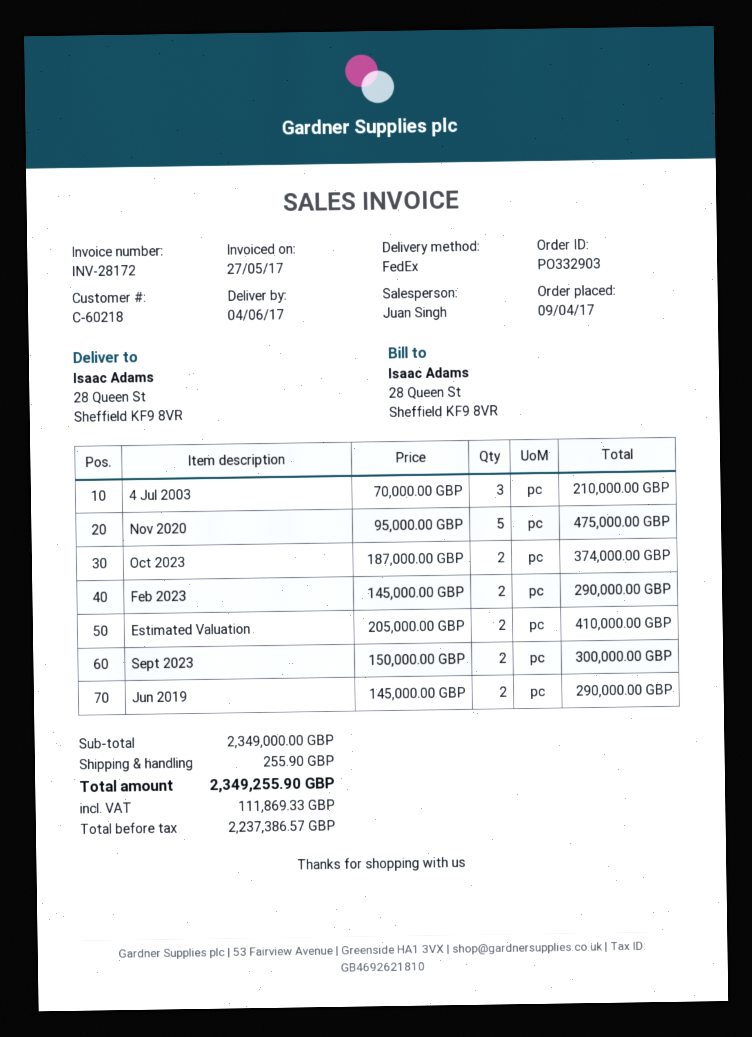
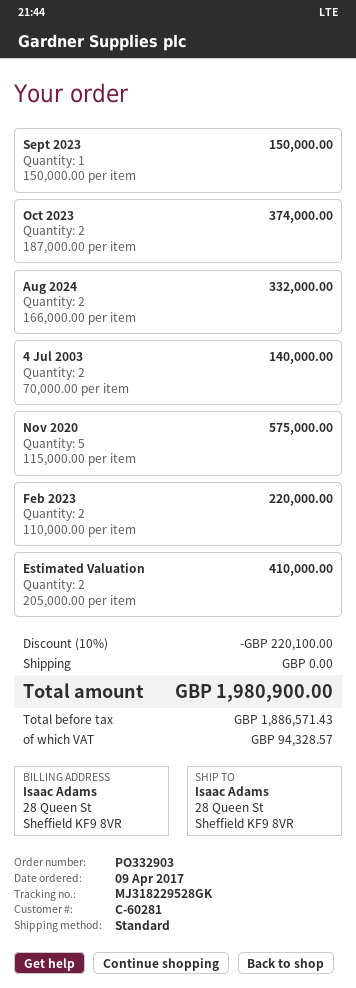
customer number: C-60218 -> C-60281
shipping method: FedEx -> standard
4 Jul 2003: 3 x 70000.00 = 210000.00 -> 2 x 70000.00 = 140000.00
Nov 2020: 5 x 95000.00 = 475000.00 -> 5 x 115000.00 = 575000.00
Feb 2023: 2 x 145000.00 = 290000.00 -> 2 x 110000.00 = 220000.00
Sept 2023: 2 x 150000.00 = 300000.00 -> 1 x 150000.00 = 150000.00
Jun 2019: 2 x 145000.00 = 290000.00 -> none
Aug 2024: none -> 2 x 166000.00 = 332000.00
discount: none -> 10% = 220100.00
shipping: 255.90 -> 0.00
net: 2237386.57 -> 1886571.43
tax: 111869.33 -> 94328.57
total: 2349255.90 -> 1980900.00

